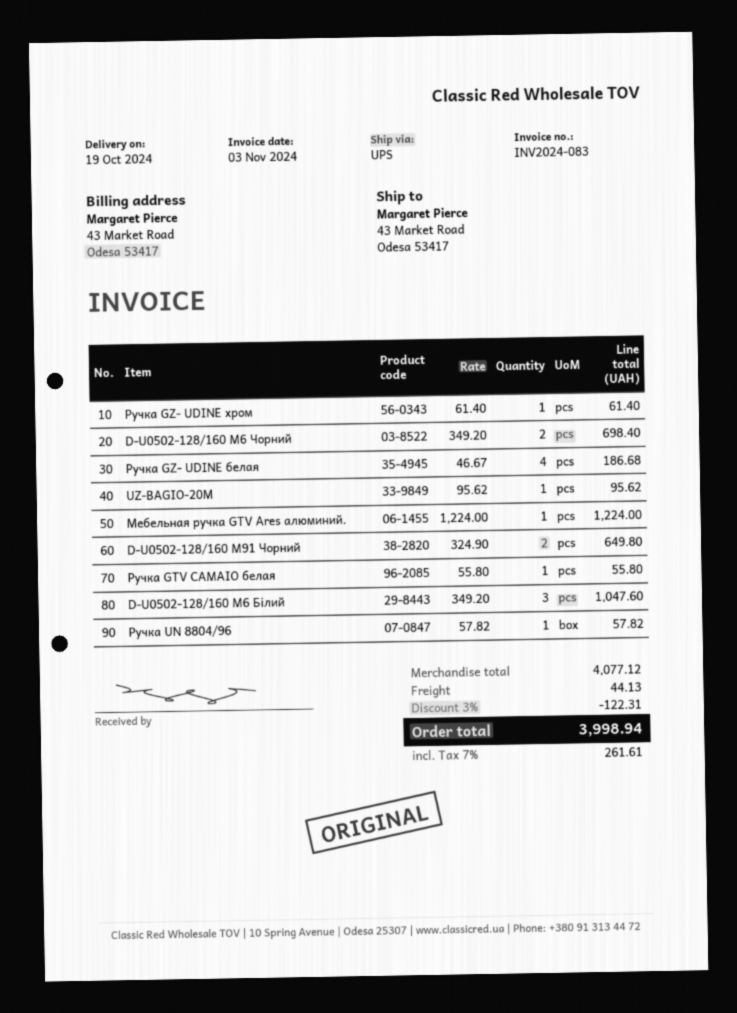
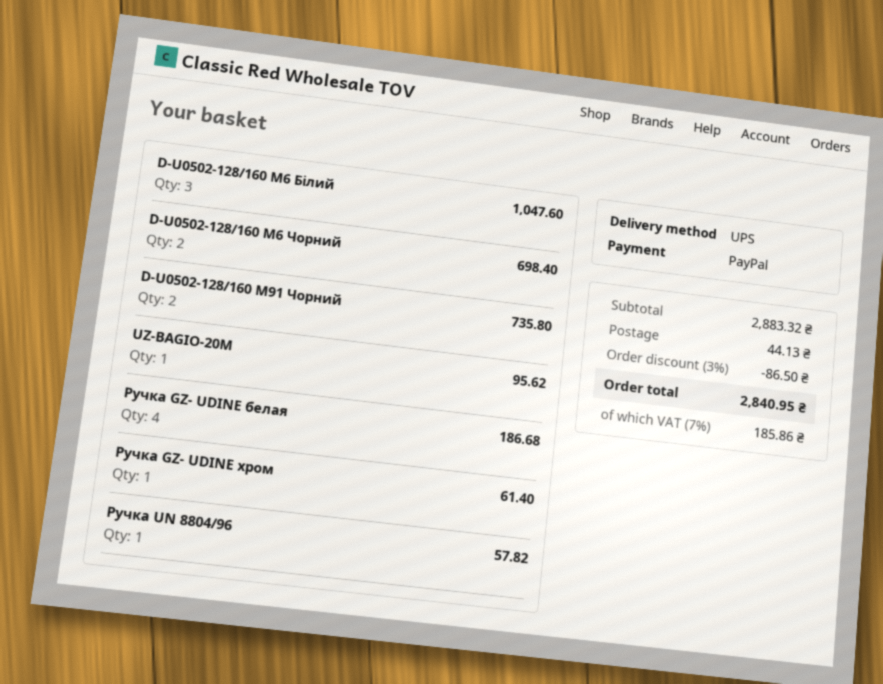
Мебельная ручка GTV Ares алюминий.: 1 for 1224.00 -> none
D-U0502-128/160 M91 Чорний: 2 for 649.80 -> 2 for 735.80
Ручка GTV CAMAIO белая: 1 for 55.80 -> none
subtotal: 4077.12 -> 2883.32
discount: 3% = 122.31 -> 3% = 86.50
tax: 7% = 261.61 -> 7% = 185.86
total: 3998.94 -> 2840.95

